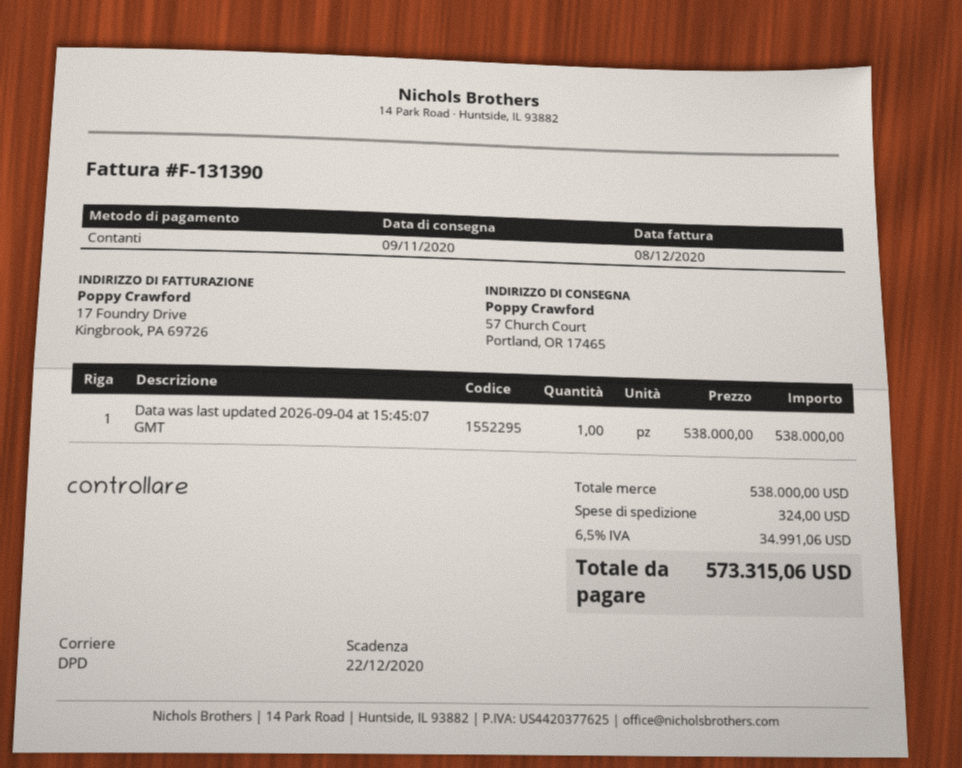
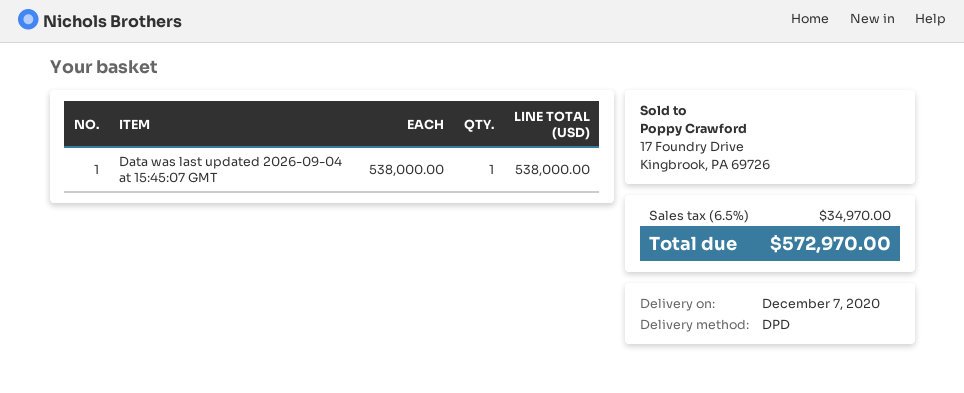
delivery date: 2020-11-09 -> 2020-12-07
shipping: 324.00 -> none
tax: 6.5% = 34991.06 -> 6.5% = 34970.00
total: 573315.06 -> 572970.00

